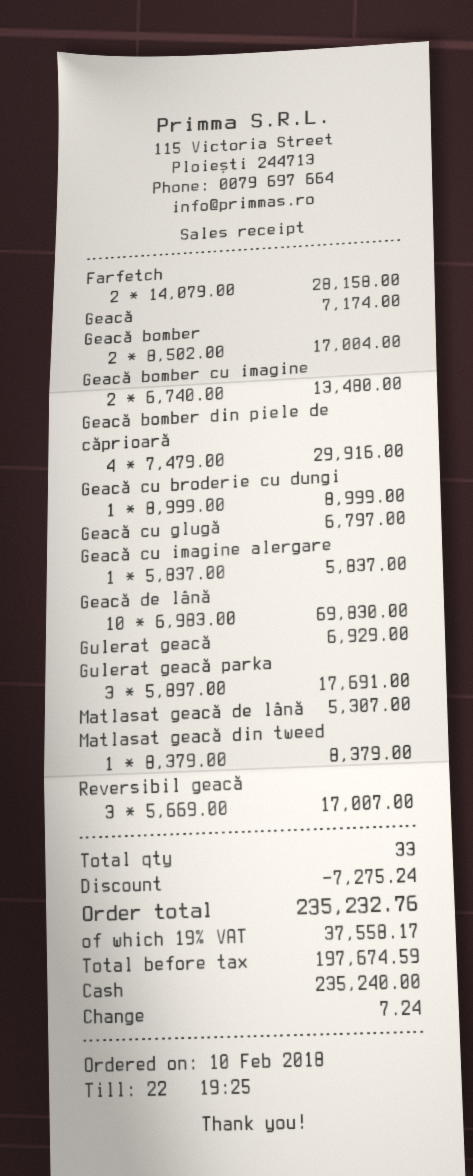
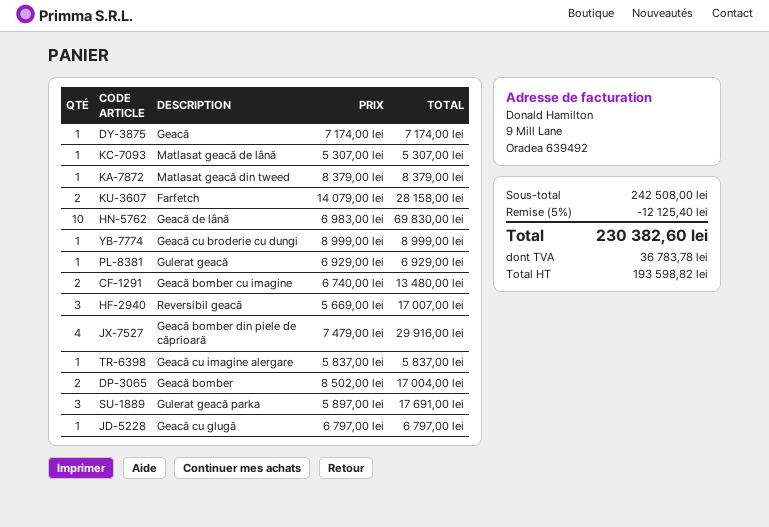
discount: 7275.24 -> 12125.40
net: 197674.59 -> 193598.82
tax: 37558.17 -> 36783.78
total: 235232.76 -> 230382.60

